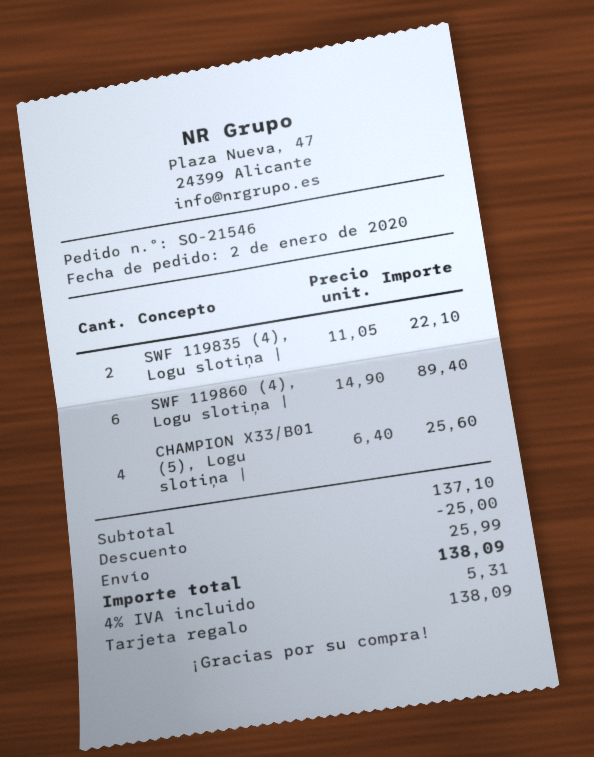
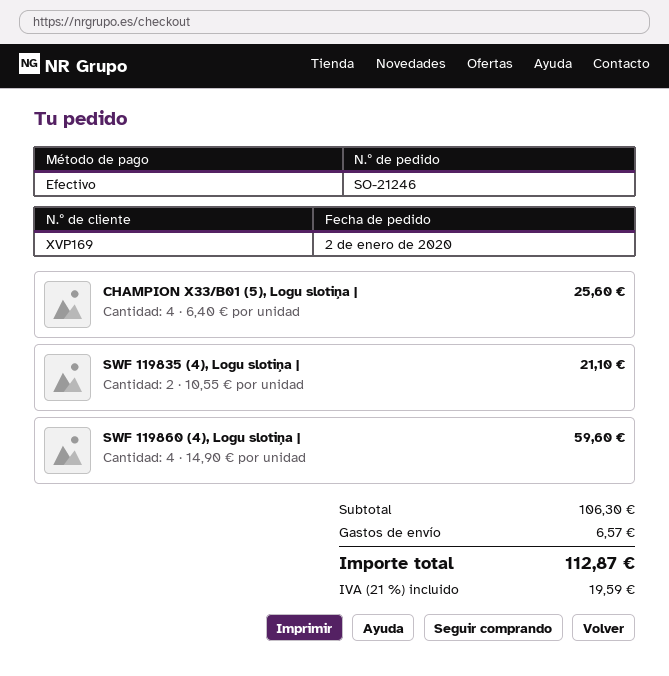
order number: SO-21546 -> SO-21246
payment method: gift card -> cash
SWF 119835 (4), Logu slotiņa |: 2 x 11.05 = 22.10 -> 2 x 10.55 = 21.10
SWF 119860 (4), Logu slotiņa |: 6 x 14.90 = 89.40 -> 4 x 14.90 = 59.60
subtotal: 137.10 -> 106.30
discount: 25.00 -> none
shipping: 25.99 -> 6.57
tax: 4% = 5.31 -> 21% = 19.59
total: 138.09 -> 112.87

